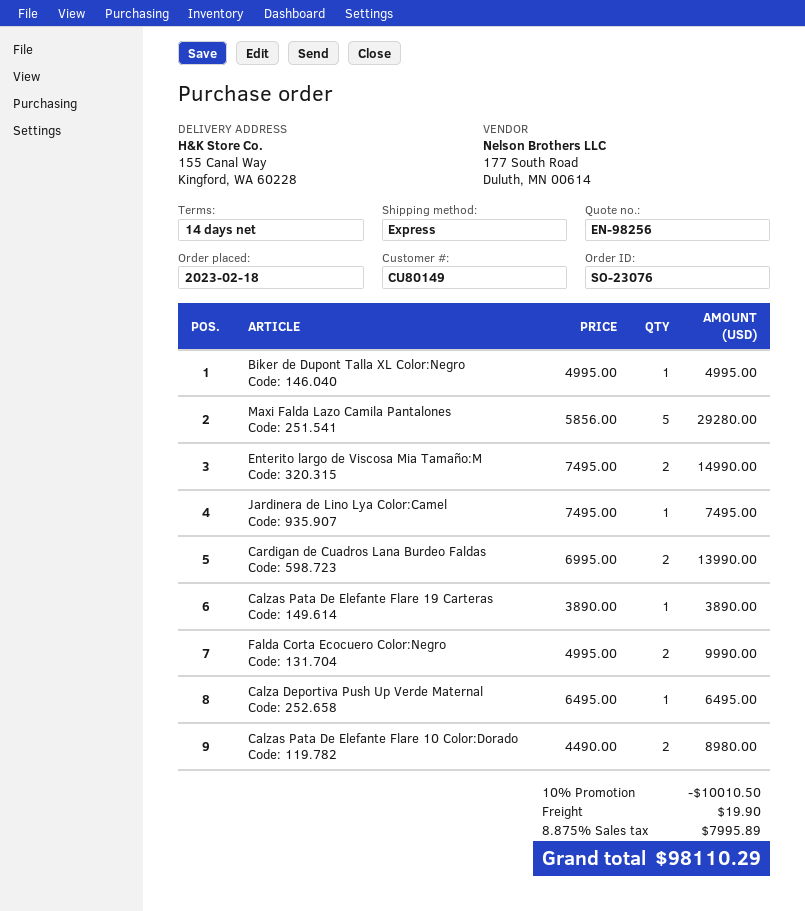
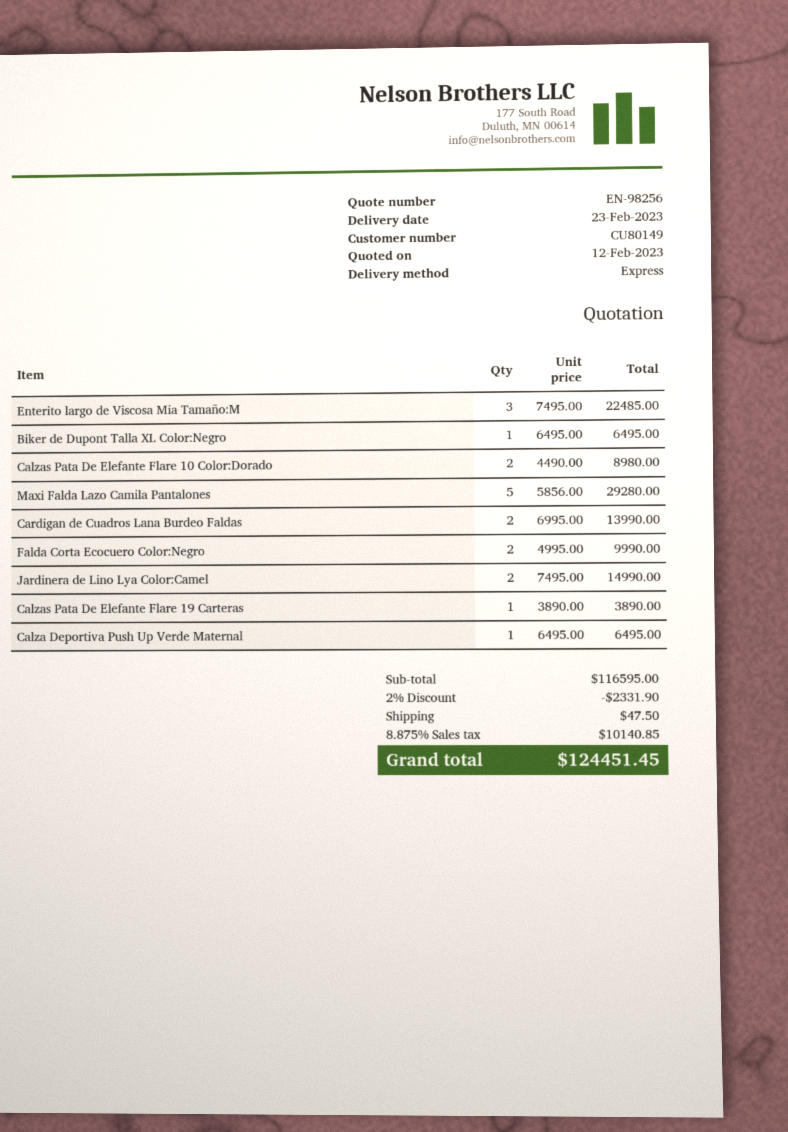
Biker de Dupont Talla XL Color:Negro: 1 x 4995.00 = 4995.00 -> 1 x 6495.00 = 6495.00
Enterito largo de Viscosa Mia Tamaño:M: 2 x 7495.00 = 14990.00 -> 3 x 7495.00 = 22485.00
Jardinera de Lino Lya Color:Camel: 1 x 7495.00 = 7495.00 -> 2 x 7495.00 = 14990.00
discount: 10% = 10010.50 -> 2% = 2331.90
shipping: 19.90 -> 47.50
tax: 8.875% = 7995.89 -> 8.875% = 10140.85
total: 98110.29 -> 124451.45

